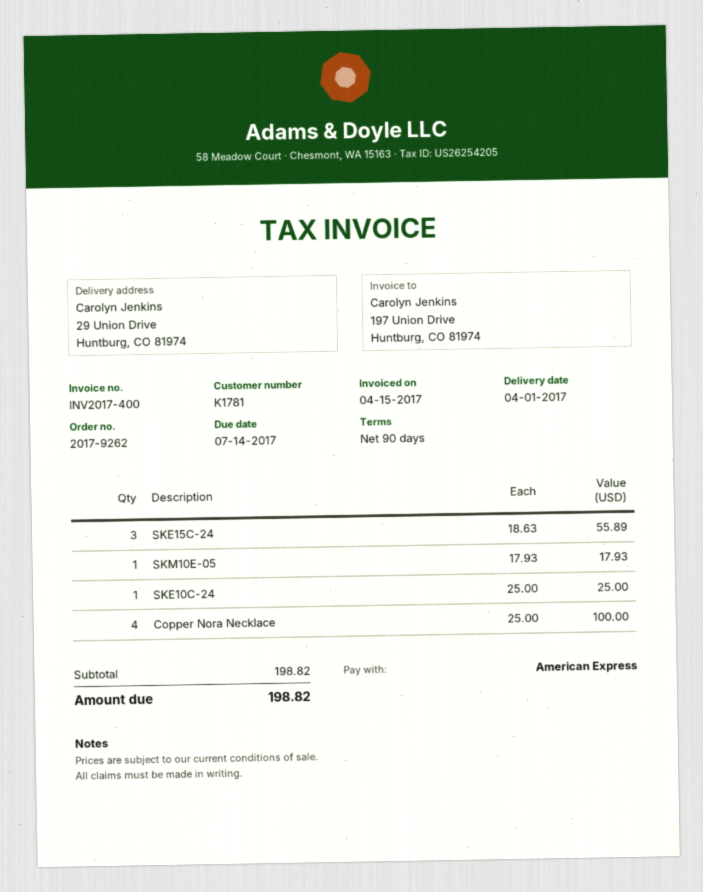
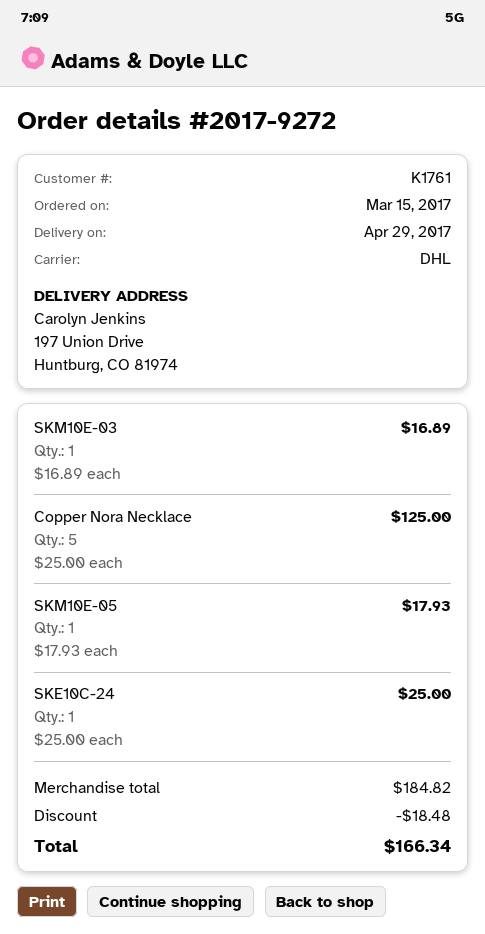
order number: 2017-9262 -> 2017-9272
delivery date: 2017-04-01 -> 2017-04-29
customer number: K1781 -> K1761
ship to: 29 Union Drive, Huntburg, CO 81974 -> 197 Union Drive, Huntburg, CO 81974
SKE15C-24: 3 x 18.63 = 55.89 -> none
Copper Nora Necklace: 4 x 25.00 = 100.00 -> 5 x 25.00 = 125.00
SKM10E-03: none -> 1 x 16.89 = 16.89
subtotal: 198.82 -> 184.82
discount: none -> 18.48
total: 198.82 -> 166.34

